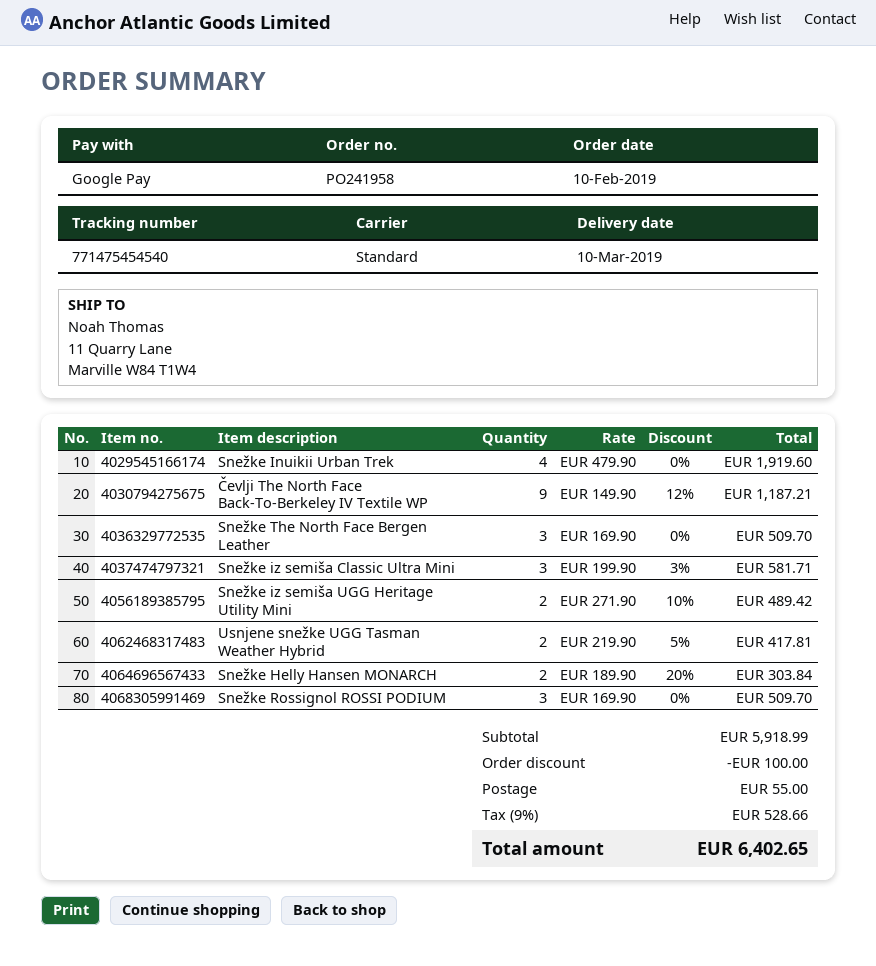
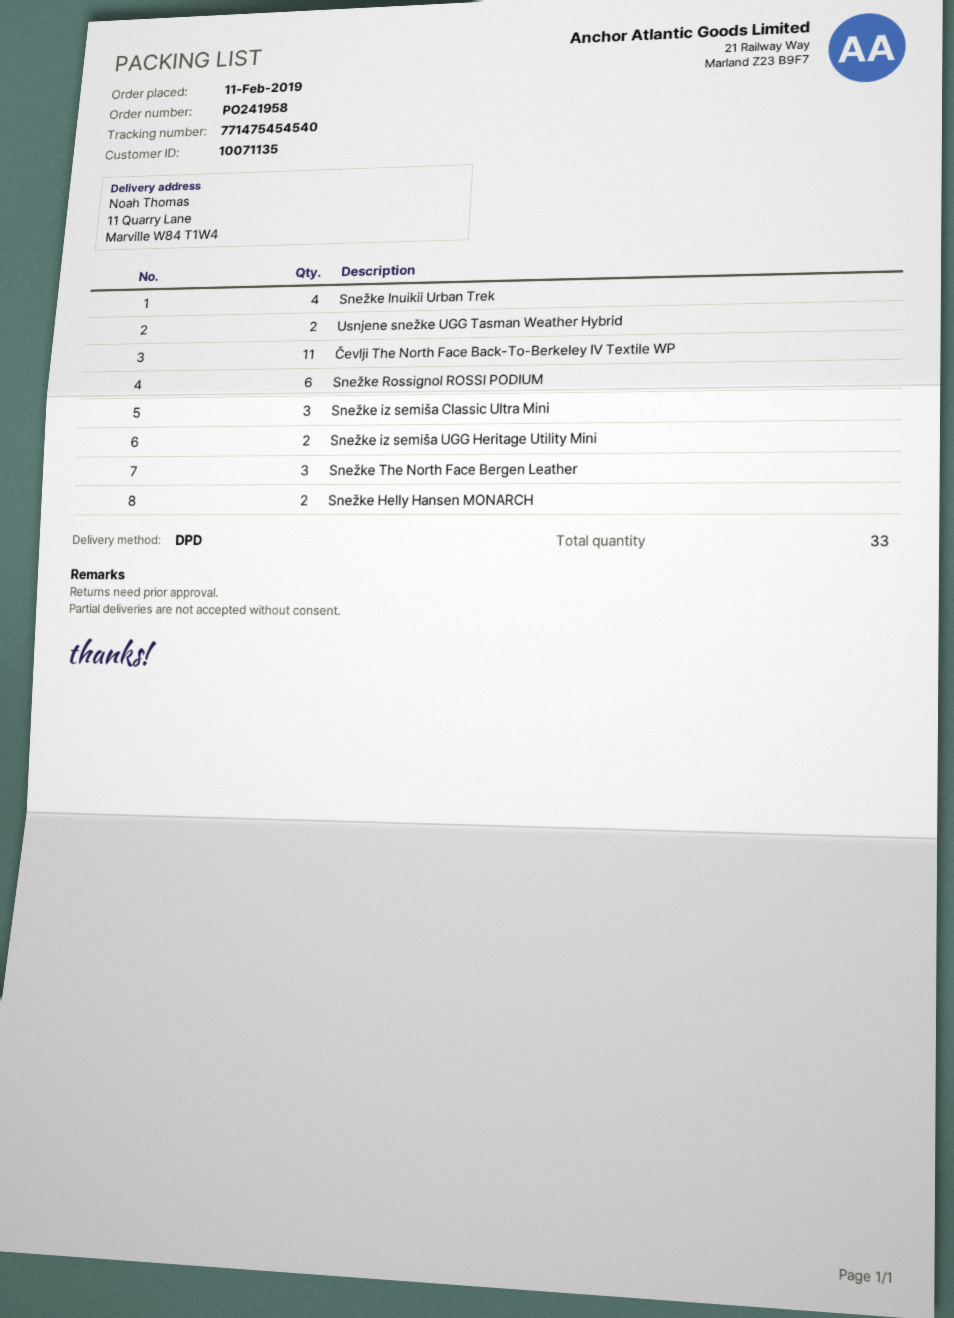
order date: 2019-02-10 -> 2019-02-11
shipping method: standard -> DPD
Čevlji The North Face Back-To-Berkeley IV Textile WP: 9 -> 11
Snežke Rossignol ROSSI PODIUM: 3 -> 6

